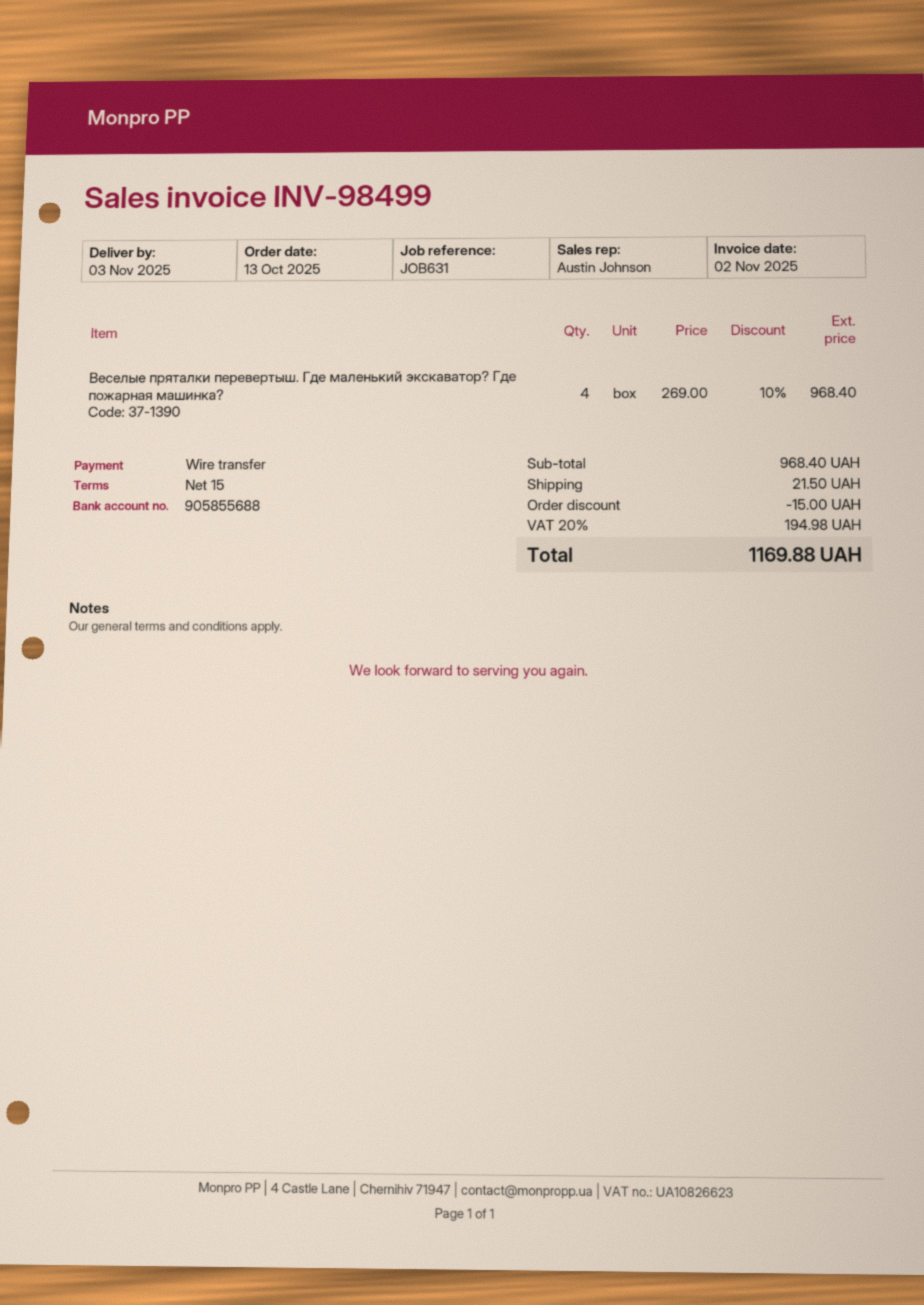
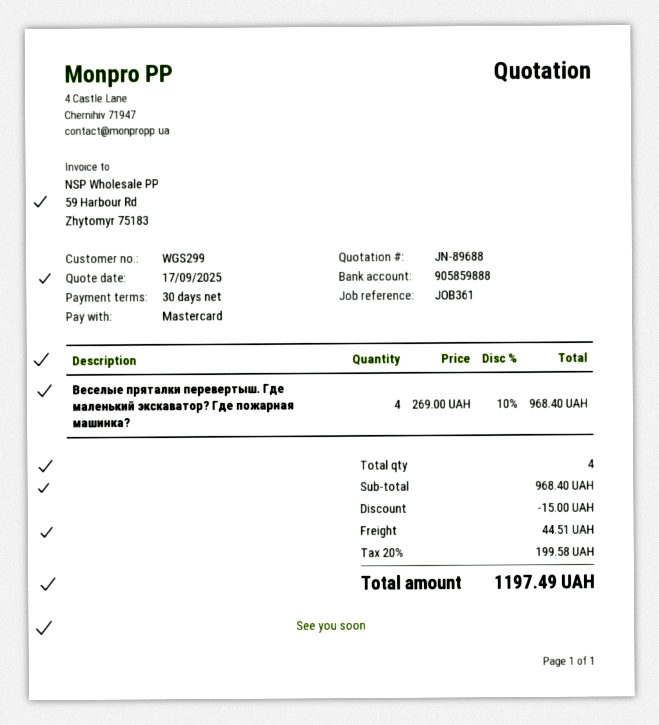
payment terms: 15 days -> 30 days
reference: JOB631 -> JOB361
payment method: bank transfer -> Mastercard
bank account: 905855688 -> 905859888
shipping: 21.50 -> 44.51
tax: 20% = 194.98 -> 20% = 199.58
total: 1169.88 -> 1197.49

